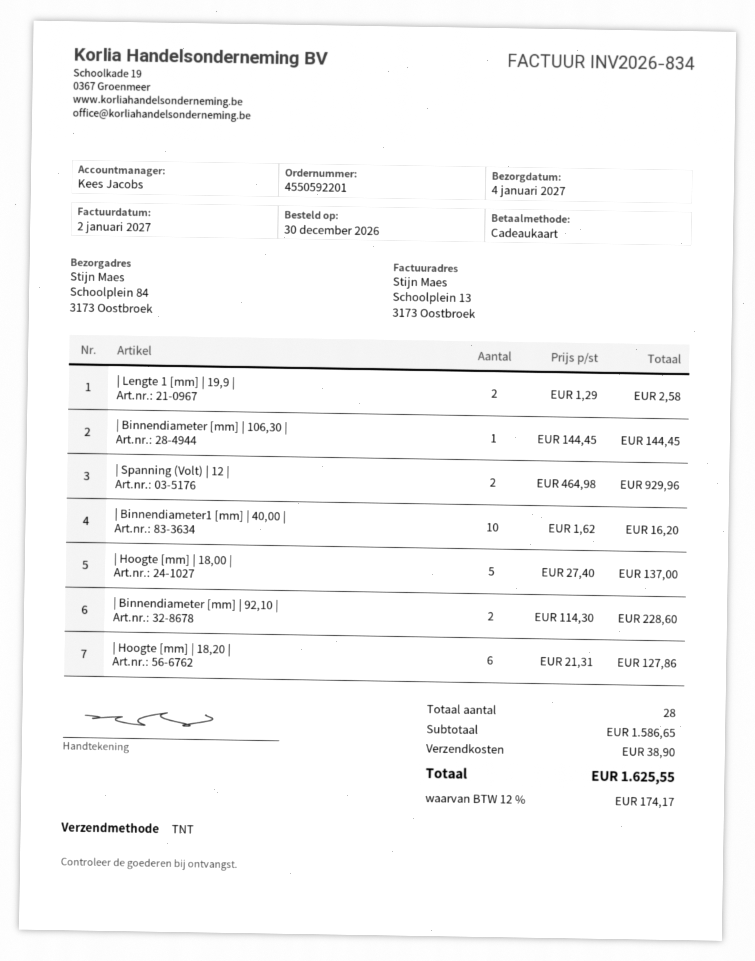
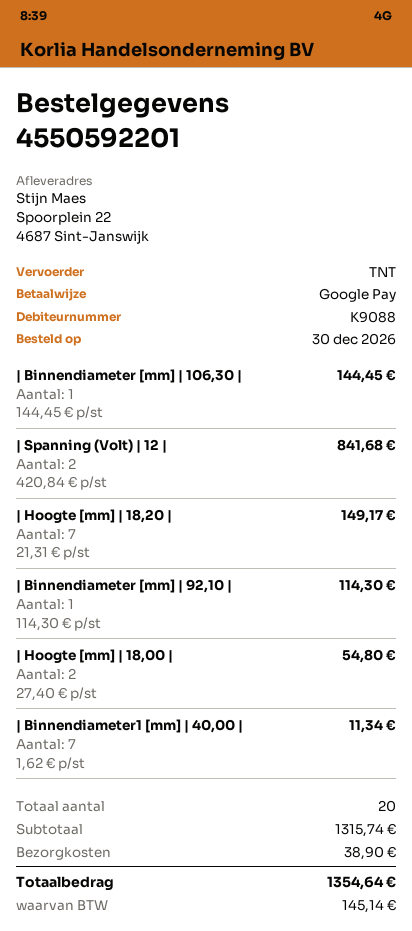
payment method: gift card -> Google Pay
ship to: Schoolplein 84, 3173 Oostbroek -> Spoorplein 22, 4687 Sint-Janswijk
| Lengte 1 [mm] | 19,9 |: 2 x 1.29 = 2.58 -> none
| Spanning (Volt) | 12 |: 2 x 464.98 = 929.96 -> 2 x 420.84 = 841.68
| Binnendiameter1 [mm] | 40,00 |: 10 x 1.62 = 16.20 -> 7 x 1.62 = 11.34
| Hoogte [mm] | 18,00 |: 5 x 27.40 = 137.00 -> 2 x 27.40 = 54.80
| Binnendiameter [mm] | 92,10 |: 2 x 114.30 = 228.60 -> 1 x 114.30 = 114.30
| Hoogte [mm] | 18,20 |: 6 x 21.31 = 127.86 -> 7 x 21.31 = 149.17
total quantity: 28 -> 20
subtotal: 1586.65 -> 1315.74
tax: 174.17 -> 145.14
total: 1625.55 -> 1354.64

